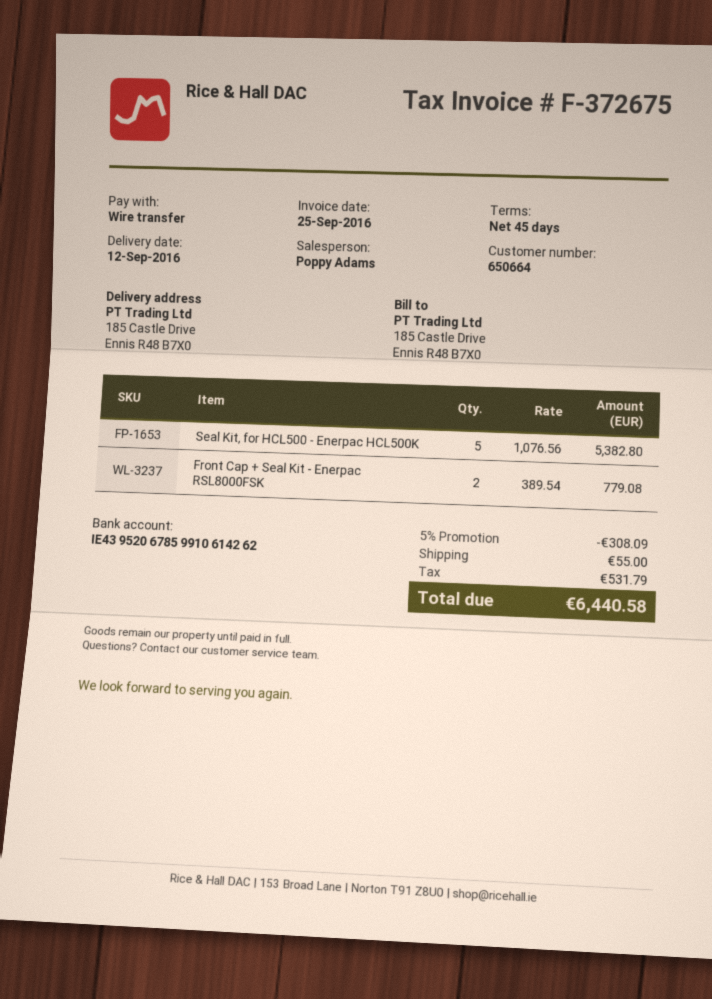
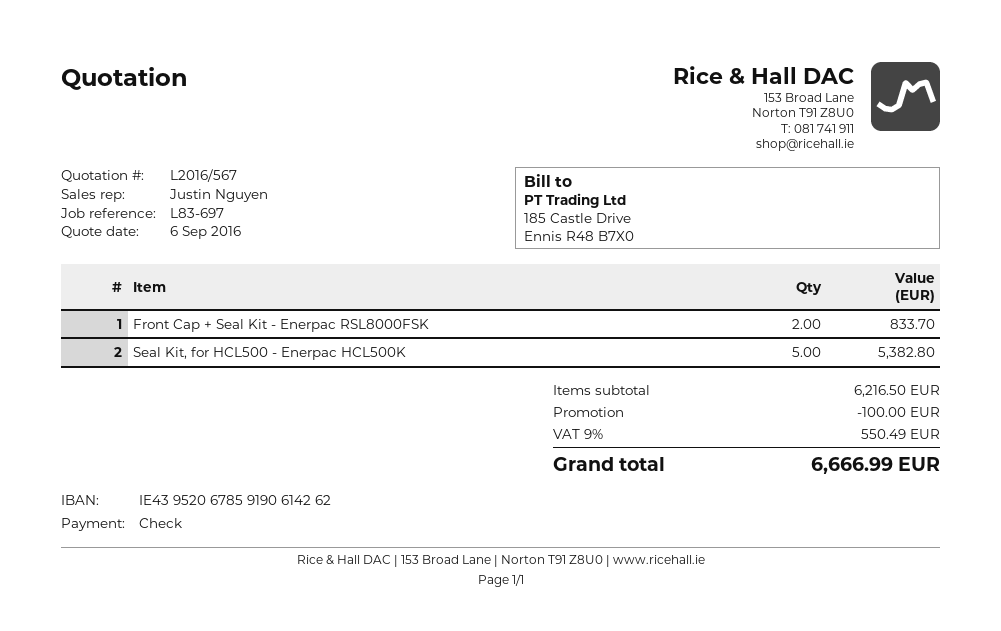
sales rep: Poppy Adams -> Justin Nguyen
payment method: bank transfer -> cheque
bank account: IE43952067859910614262 -> IE43952067859190614262
Front Cap + Seal Kit - Enerpac RSL8000FSK: 2 for 779.08 -> 2 for 833.70
discount: 308.09 -> 100.00
shipping: 55.00 -> none
tax: 531.79 -> 550.49
total: 6440.58 -> 6666.99

